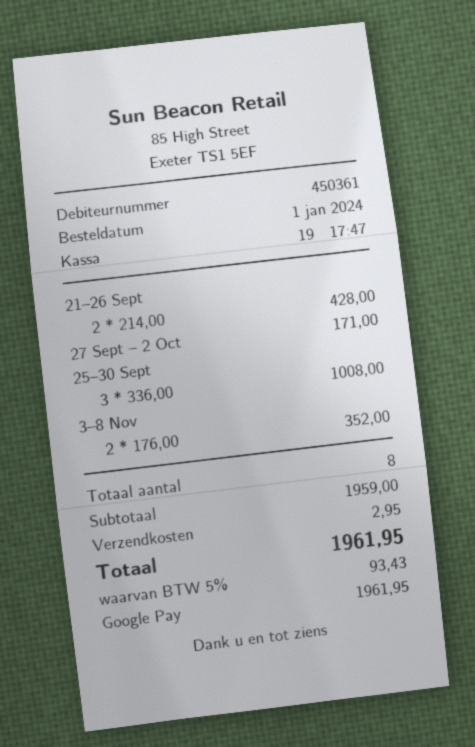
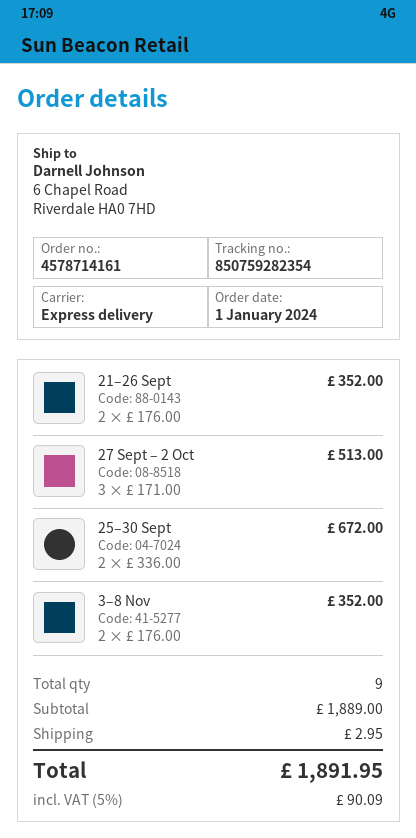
21–26 Sept: 2 x 214.00 = 428.00 -> 2 x 176.00 = 352.00
27 Sept – 2 Oct: 1 x 171.00 = 171.00 -> 3 x 171.00 = 513.00
25–30 Sept: 3 x 336.00 = 1008.00 -> 2 x 336.00 = 672.00
total quantity: 8 -> 9
subtotal: 1959.00 -> 1889.00
tax: 5% = 93.43 -> 5% = 90.09
total: 1961.95 -> 1891.95

